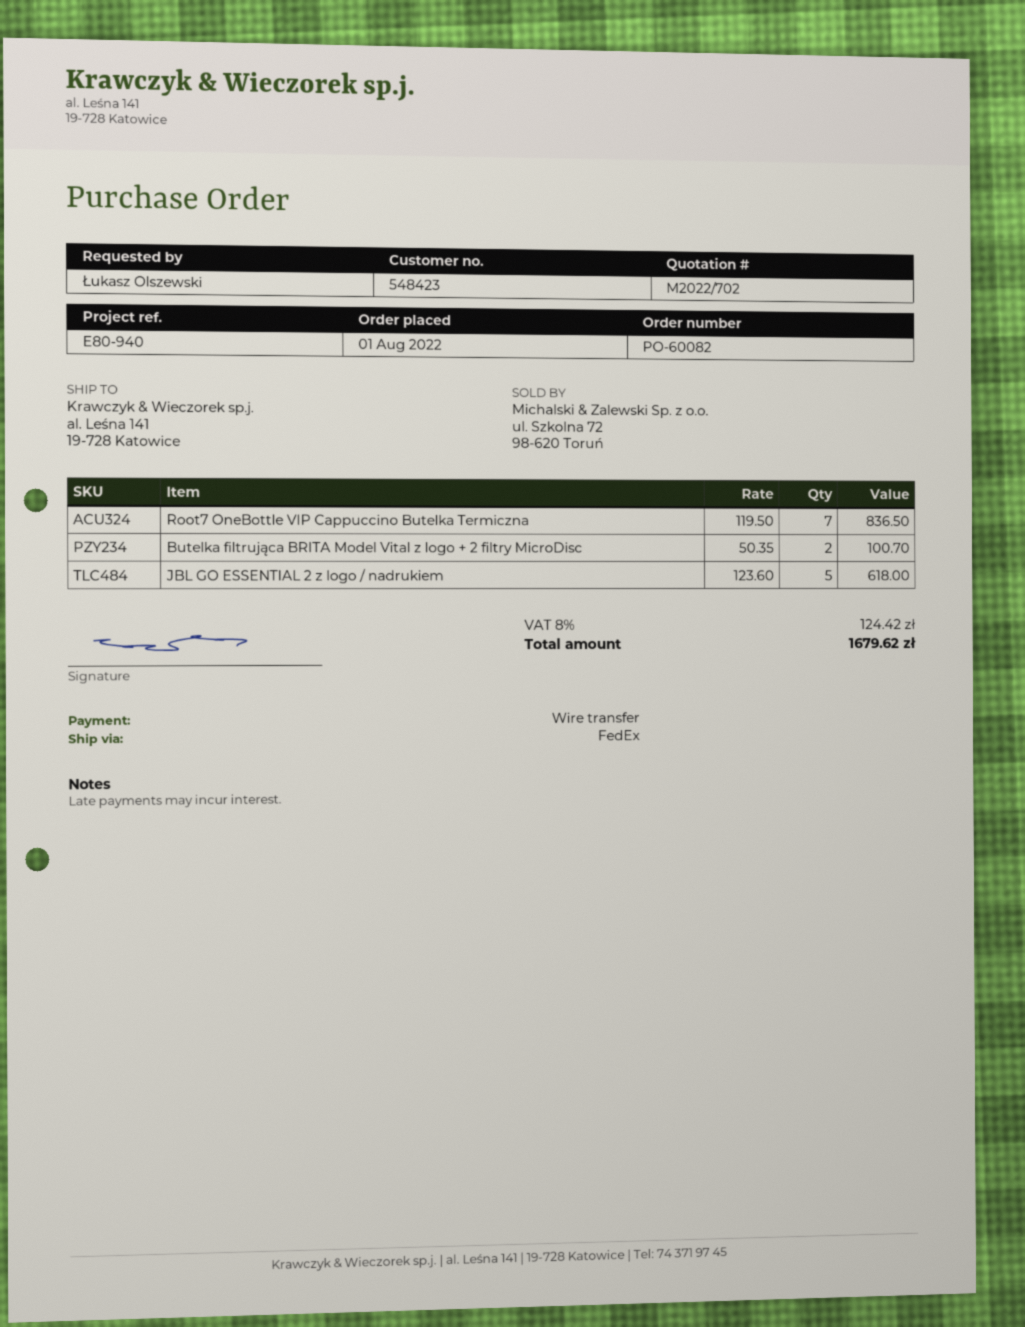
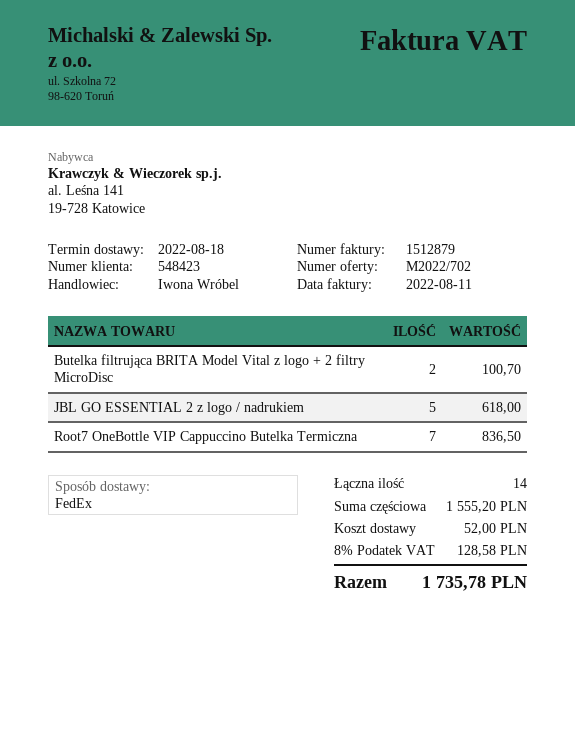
shipping: none -> 52.00
tax: 8% = 124.42 -> 8% = 128.58
total: 1679.62 -> 1735.78

